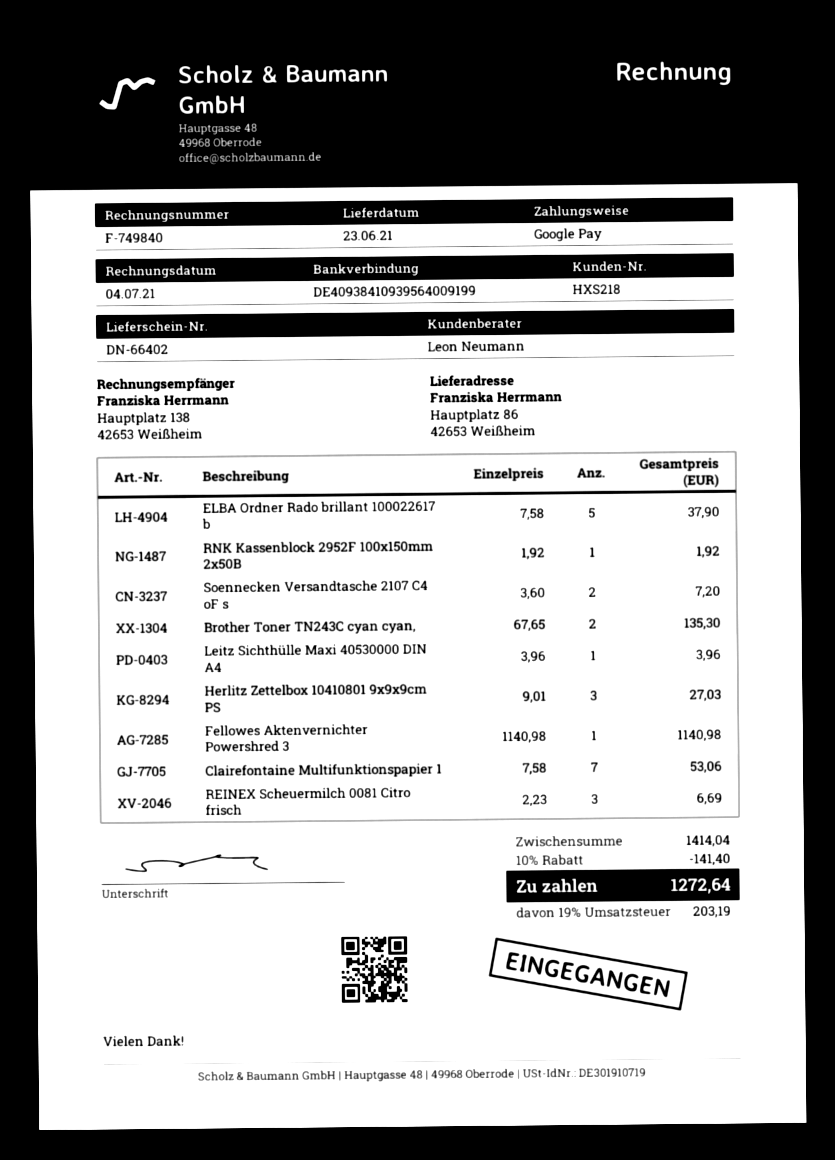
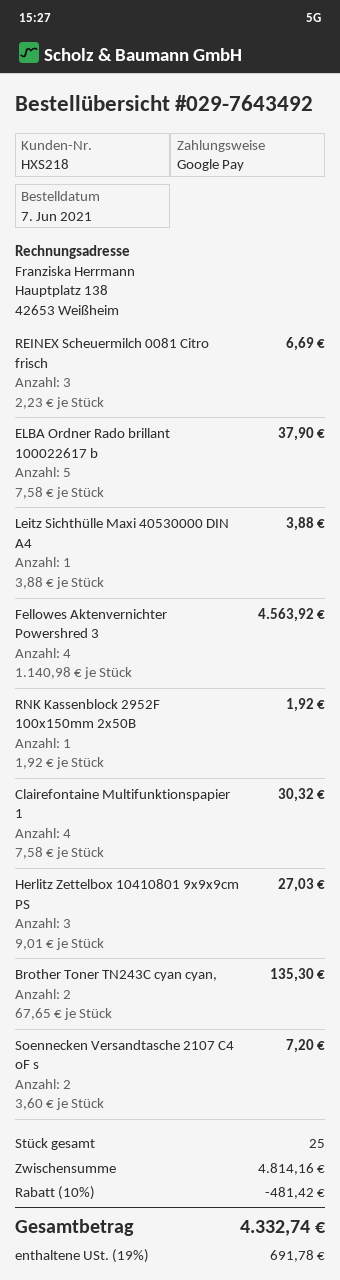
Leitz Sichthülle Maxi 40530000 DIN A4: 1 x 3.96 = 3.96 -> 1 x 3.88 = 3.88
Fellowes Aktenvernichter Powershred 3: 1 x 1140.98 = 1140.98 -> 4 x 1140.98 = 4563.92
Clairefontaine Multifunktionspapier 1: 7 x 7.58 = 53.06 -> 4 x 7.58 = 30.32
subtotal: 1414.04 -> 4814.16
discount: 10% = 141.40 -> 10% = 481.42
tax: 19% = 203.19 -> 19% = 691.78
total: 1272.64 -> 4332.74

